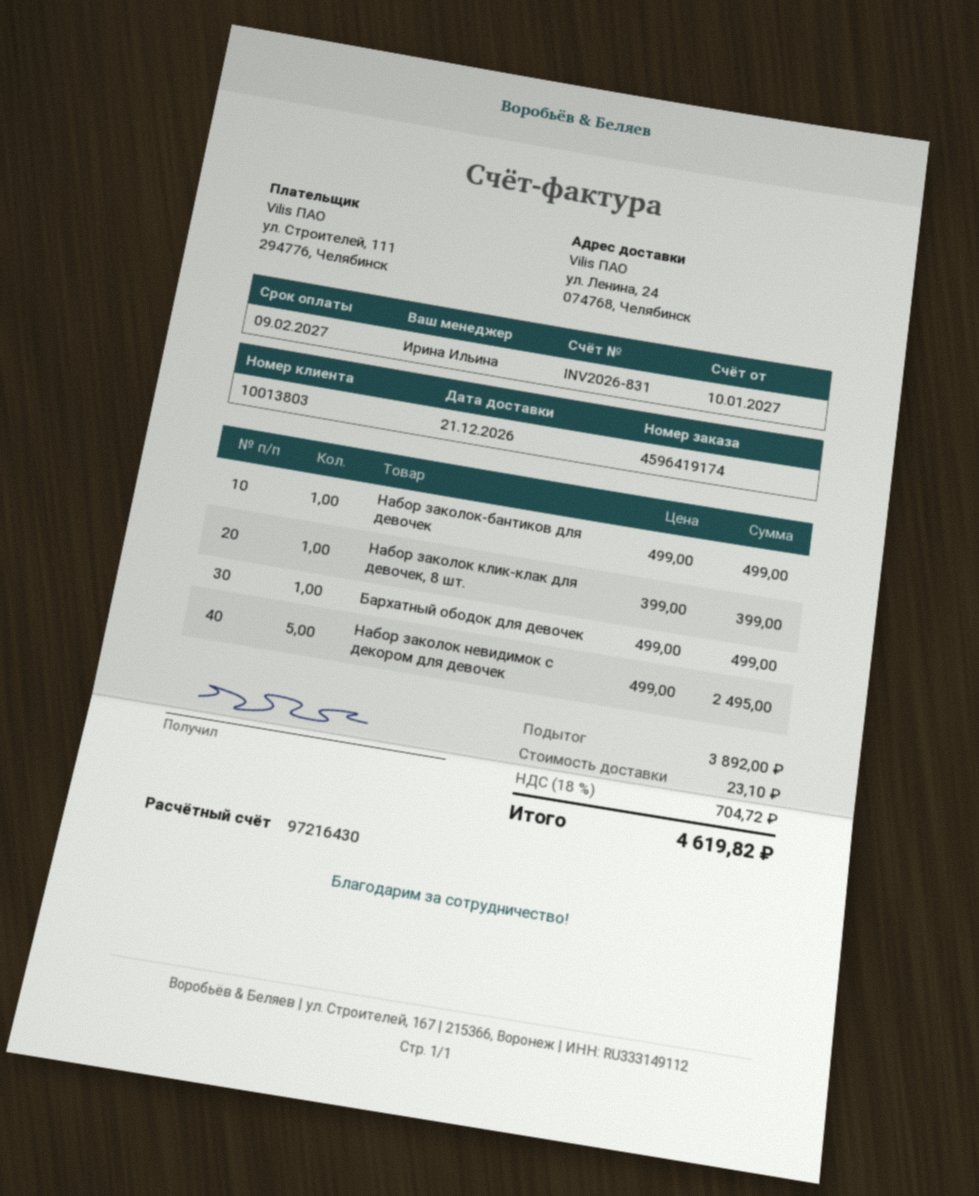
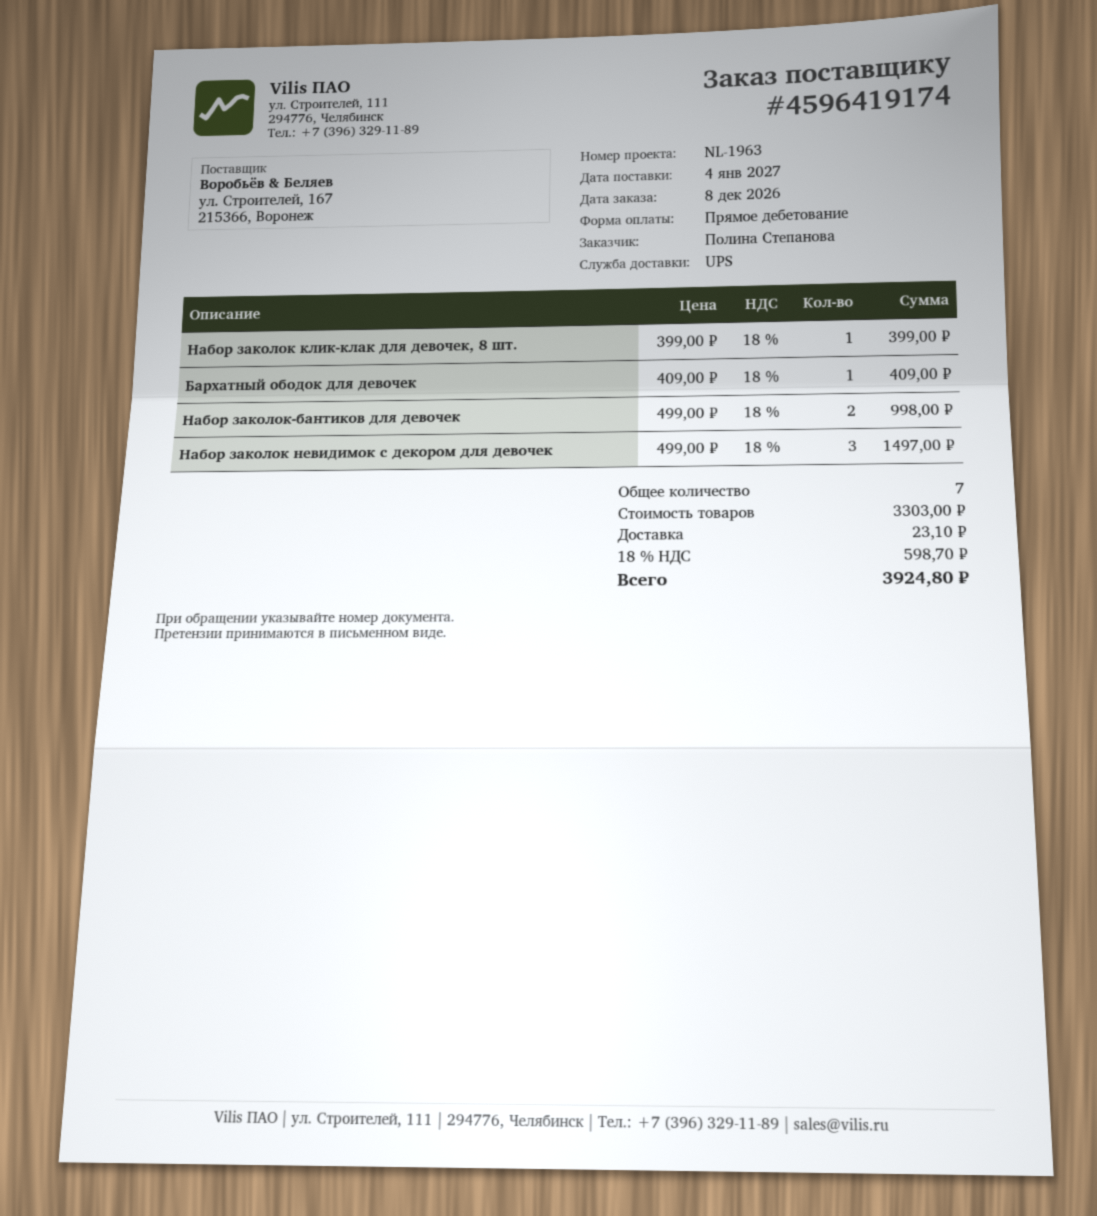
delivery date: 2026-12-21 -> 2027-01-04
Набор заколок-бантиков для девочек: 1 x 499.00 = 499.00 -> 2 x 499.00 = 998.00
Бархатный ободок для девочек: 1 x 499.00 = 499.00 -> 1 x 409.00 = 409.00
Набор заколок невидимок с декором для девочек: 5 x 499.00 = 2495.00 -> 3 x 499.00 = 1497.00
subtotal: 3892.00 -> 3303.00
tax: 18% = 704.72 -> 18% = 598.70
total: 4619.82 -> 3924.80

